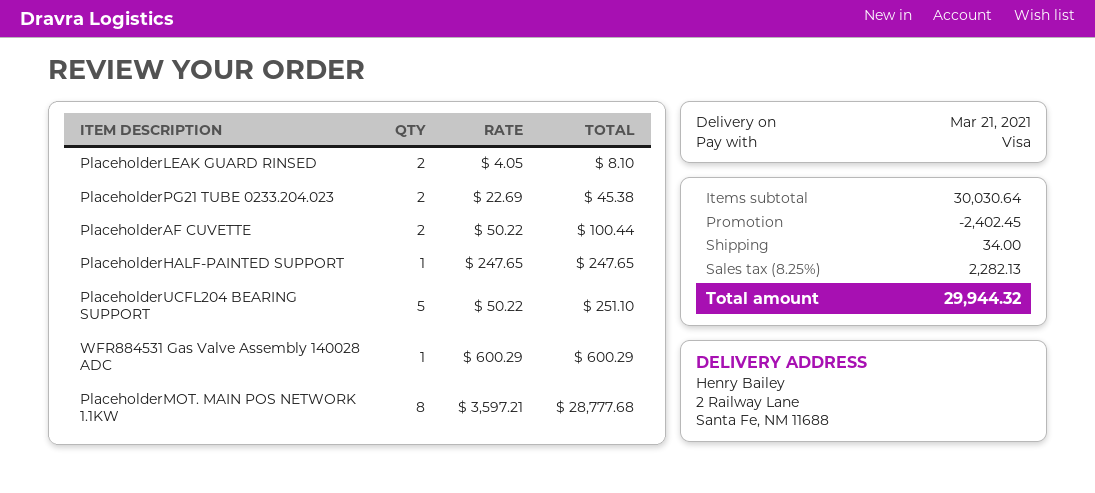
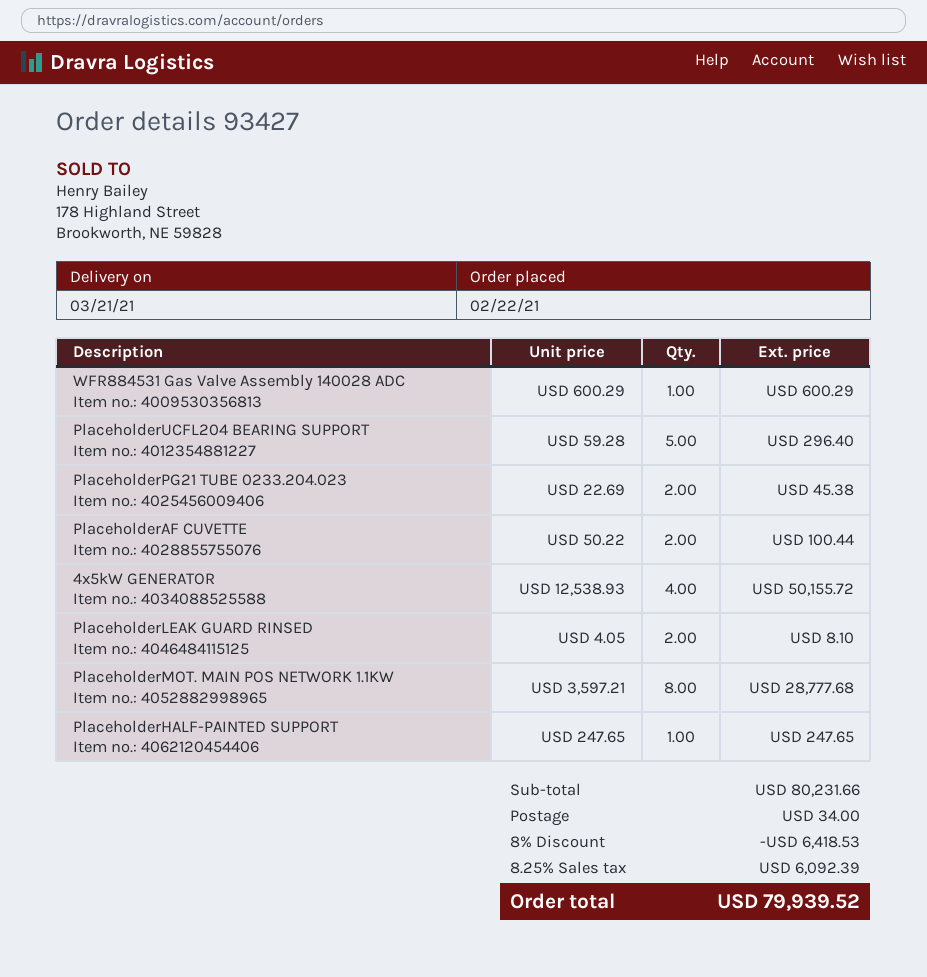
PlaceholderUCFL204 BEARING SUPPORT: 5 x 50.22 = 251.10 -> 5 x 59.28 = 296.40
4x5kW GENERATOR: none -> 4 x 12538.93 = 50155.72
subtotal: 30030.64 -> 80231.66
discount: 2402.45 -> 6418.53
tax: 8.25% = 2282.13 -> 8.25% = 6092.39
total: 29944.32 -> 79939.52

